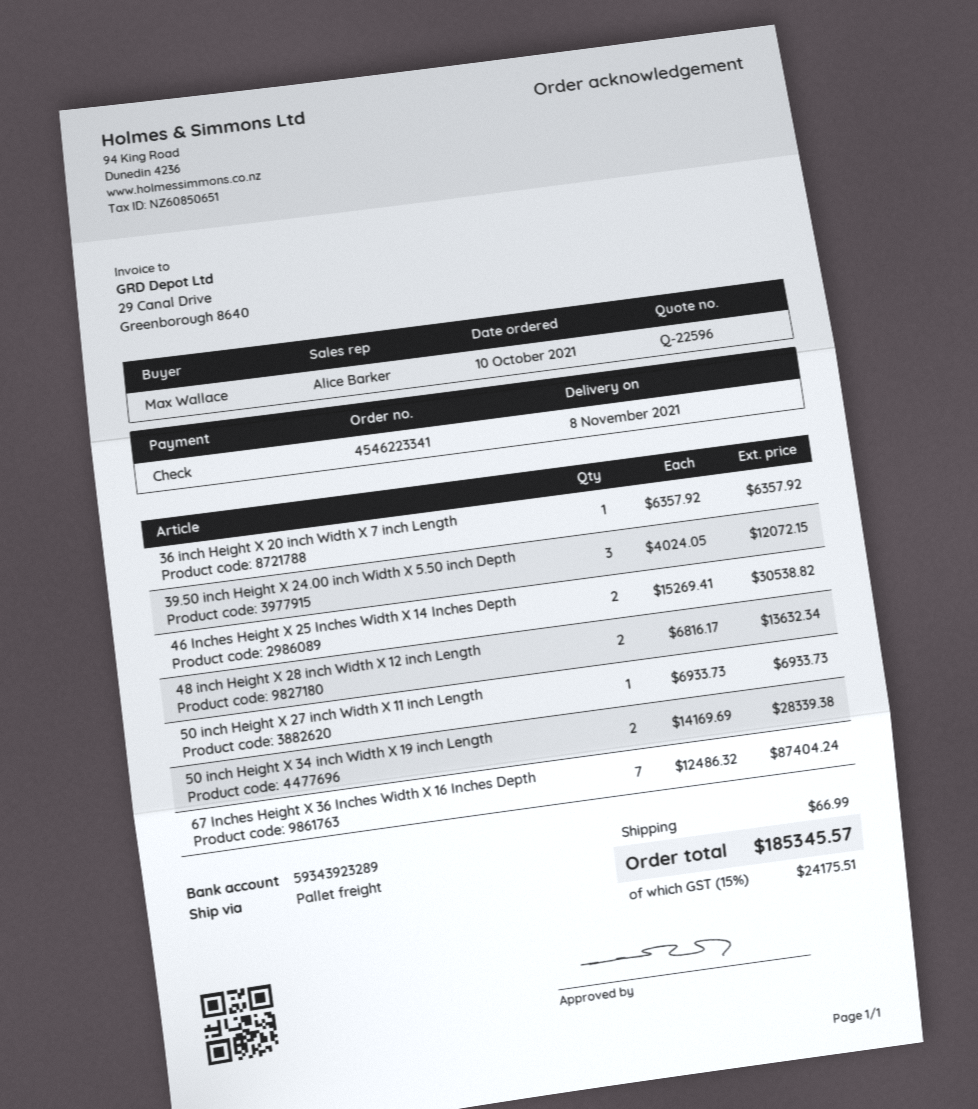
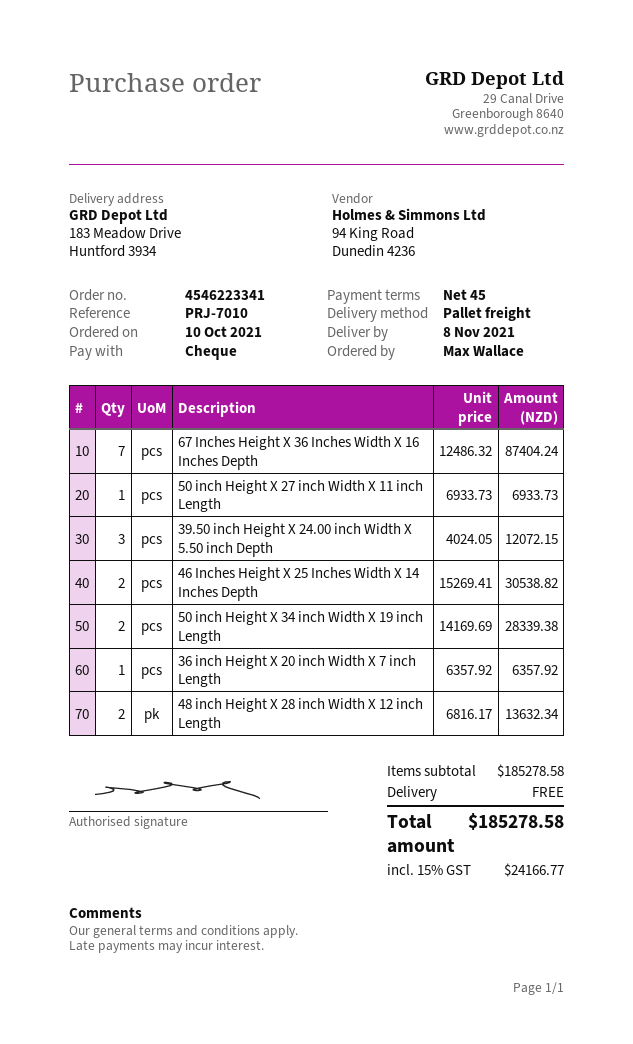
shipping: 66.99 -> 0.00
tax: 15% = 24175.51 -> 15% = 24166.77
total: 185345.57 -> 185278.58

